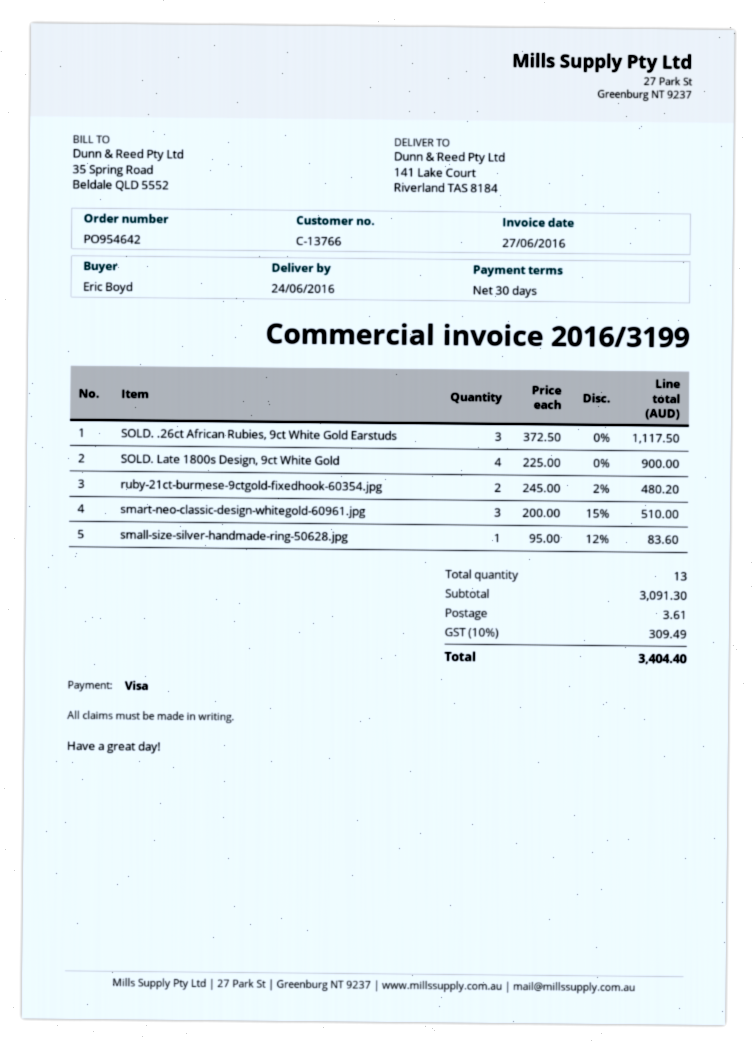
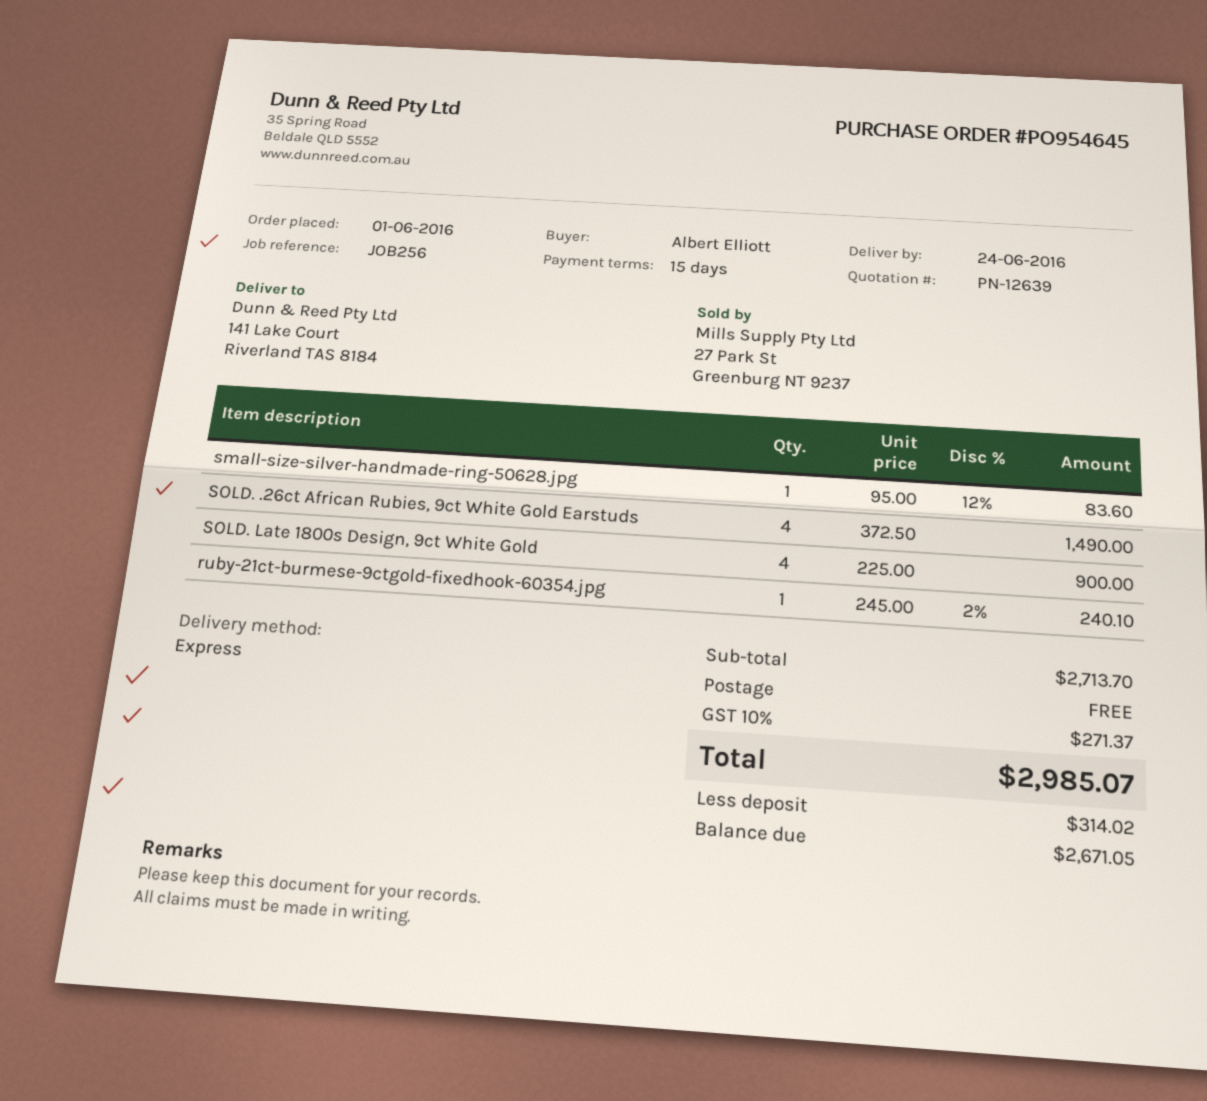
order number: PO954642 -> PO954645
payment terms: 30 days -> 15 days
ordered by: Eric Boyd -> Albert Elliott
SOLD. .26ct African Rubies, 9ct White Gold Earstuds: 3 x 372.50 = 1117.50 -> 4 x 372.50 = 1490.00
ruby-21ct-burmese-9ctgold-fixedhook-60354.jpg: 2 x 245.00 - 2% = 480.20 -> 1 x 245.00 - 2% = 240.10
smart-neo-classic-design-whitegold-60961.jpg: 3 x 200.00 - 15% = 510.00 -> none
subtotal: 3091.30 -> 2713.70
shipping: 3.61 -> 0.00
tax: 10% = 309.49 -> 10% = 271.37
total: 3404.40 -> 2985.07

